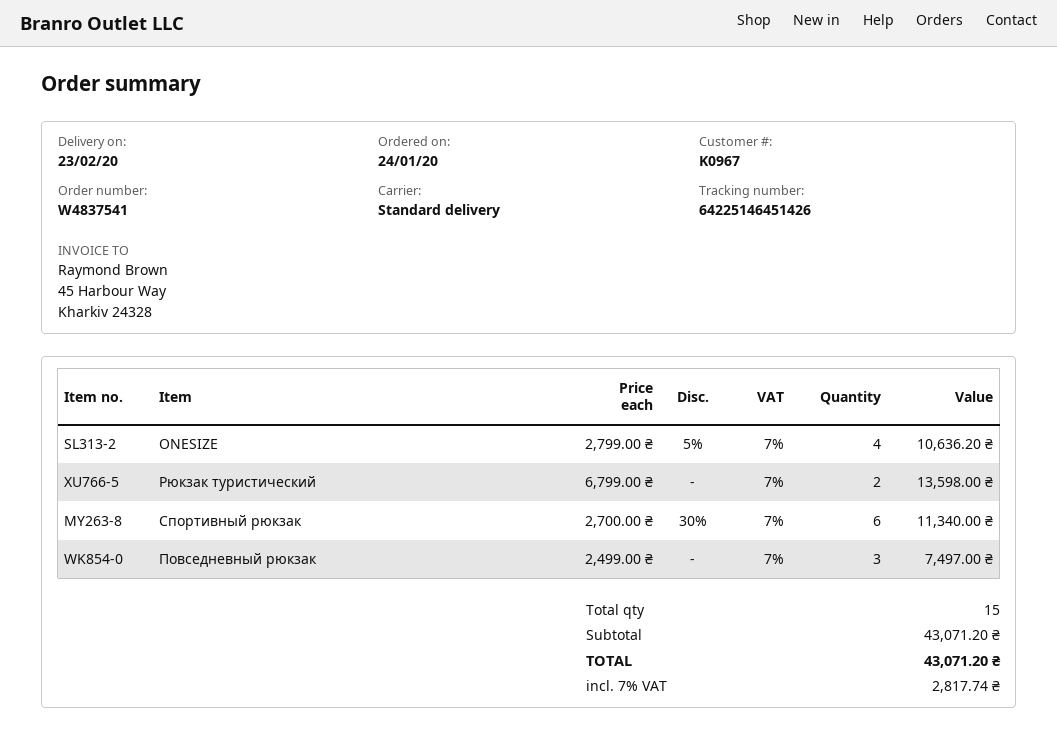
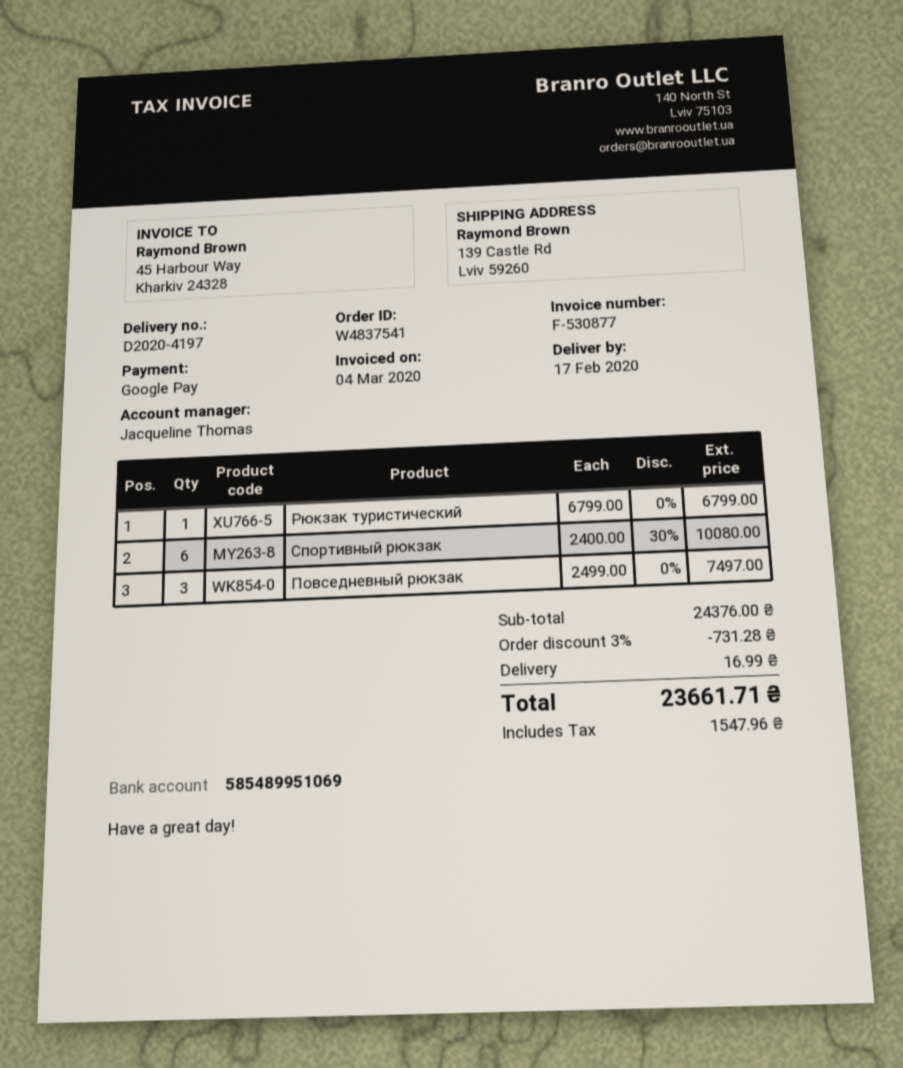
delivery date: 2020-02-23 -> 2020-02-17
ONESIZE: 4 x 2799.00 - 5% = 10636.20 -> none
Рюкзак туристический: 2 x 6799.00 = 13598.00 -> 1 x 6799.00 = 6799.00
Спортивный рюкзак: 6 x 2700.00 - 30% = 11340.00 -> 6 x 2400.00 - 30% = 10080.00
subtotal: 43071.20 -> 24376.00
discount: none -> 3% = 731.28
shipping: none -> 16.99
tax: 2817.74 -> 1547.96
total: 43071.20 -> 23661.71

